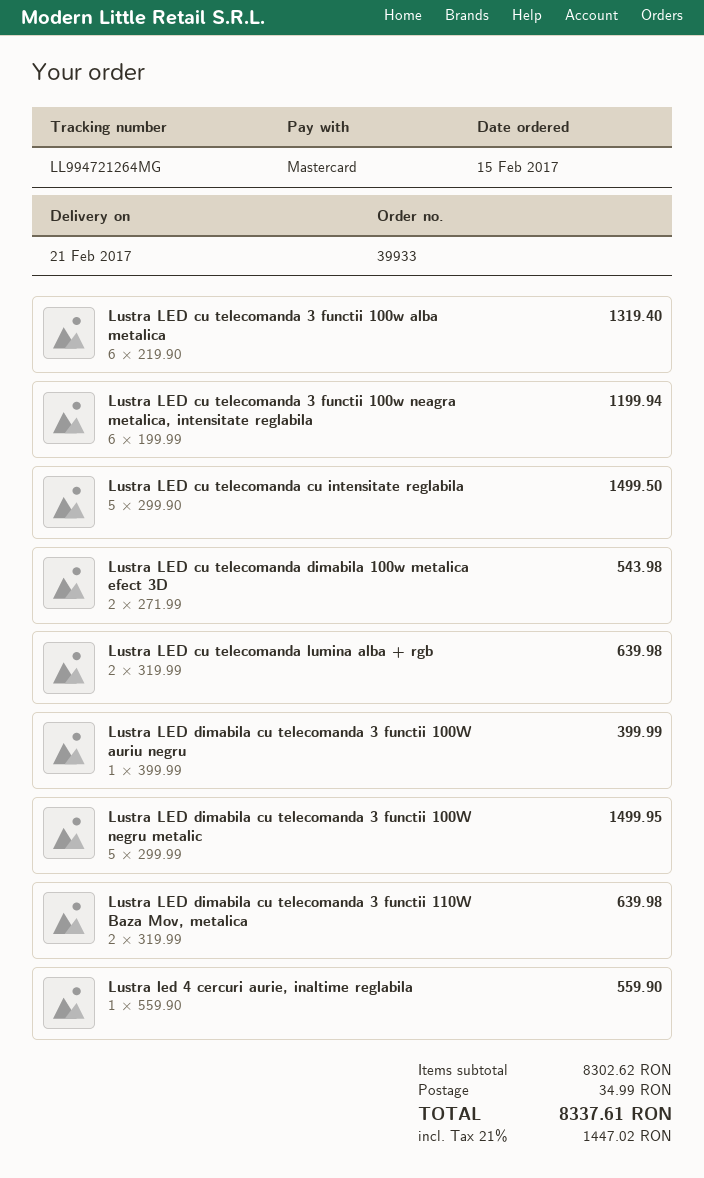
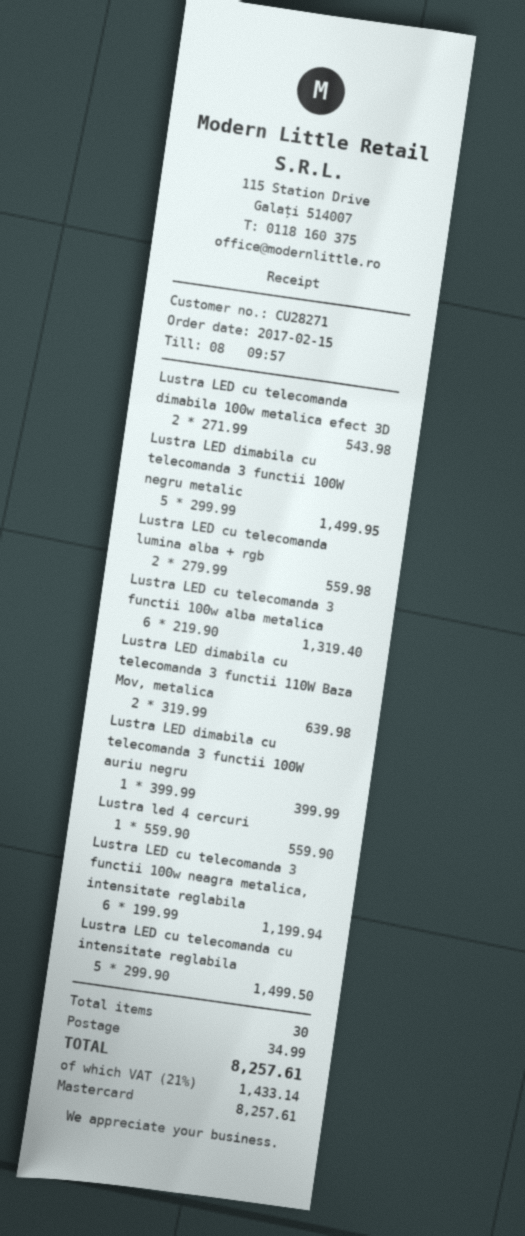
Lustra LED cu telecomanda lumina alba + rgb: 2 x 319.99 = 639.98 -> 2 x 279.99 = 559.98
tax: 21% = 1447.02 -> 21% = 1433.14
total: 8337.61 -> 8257.61

